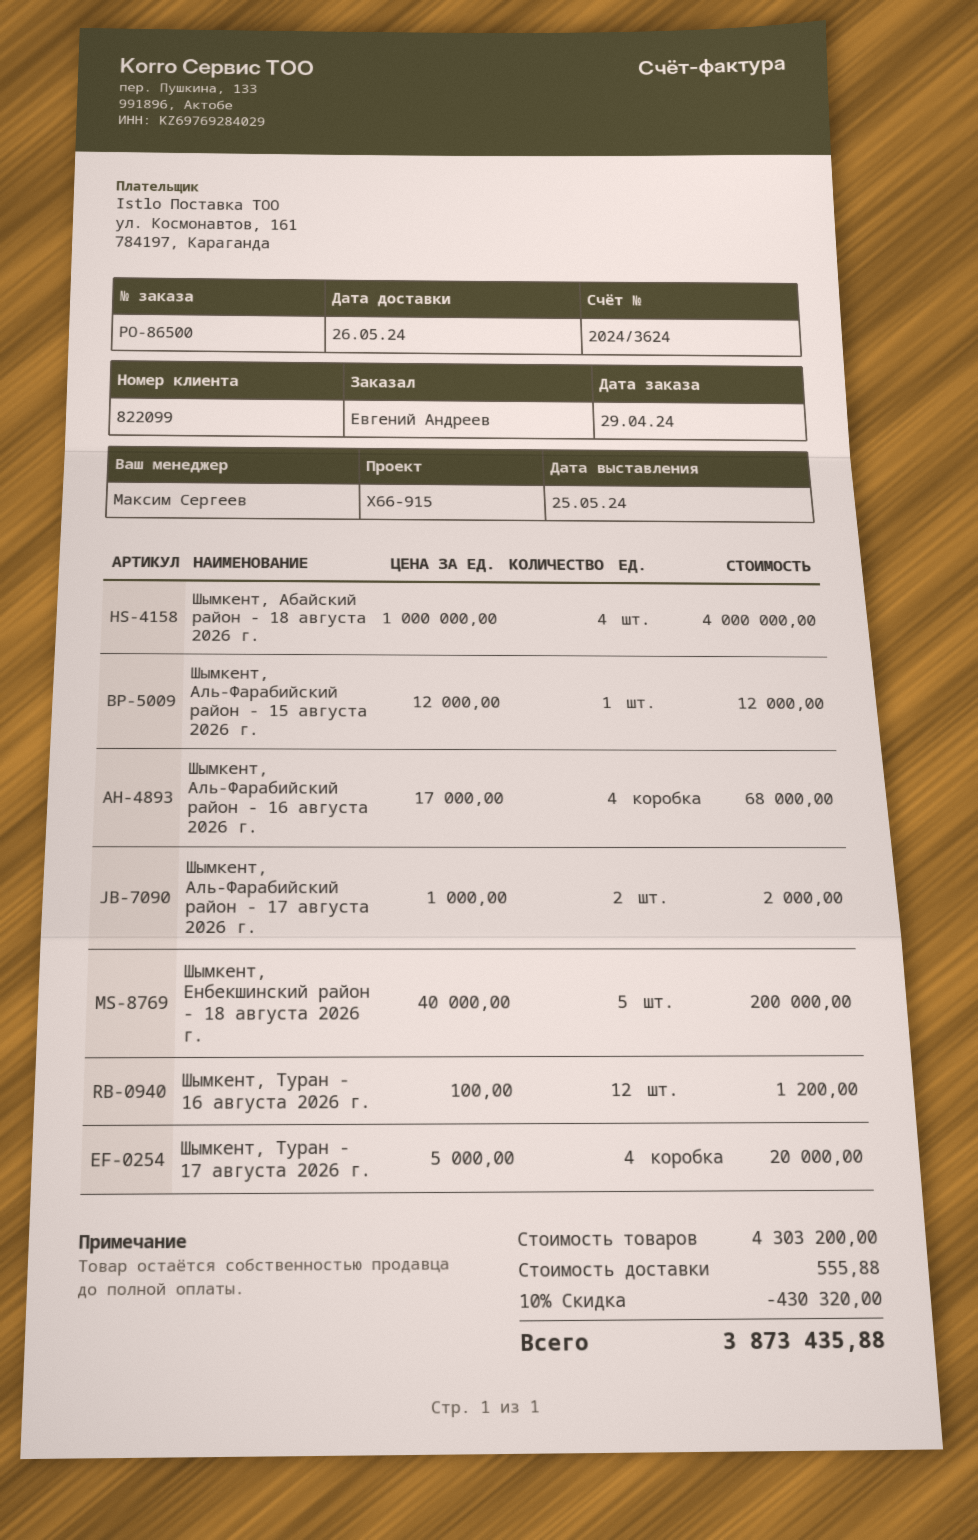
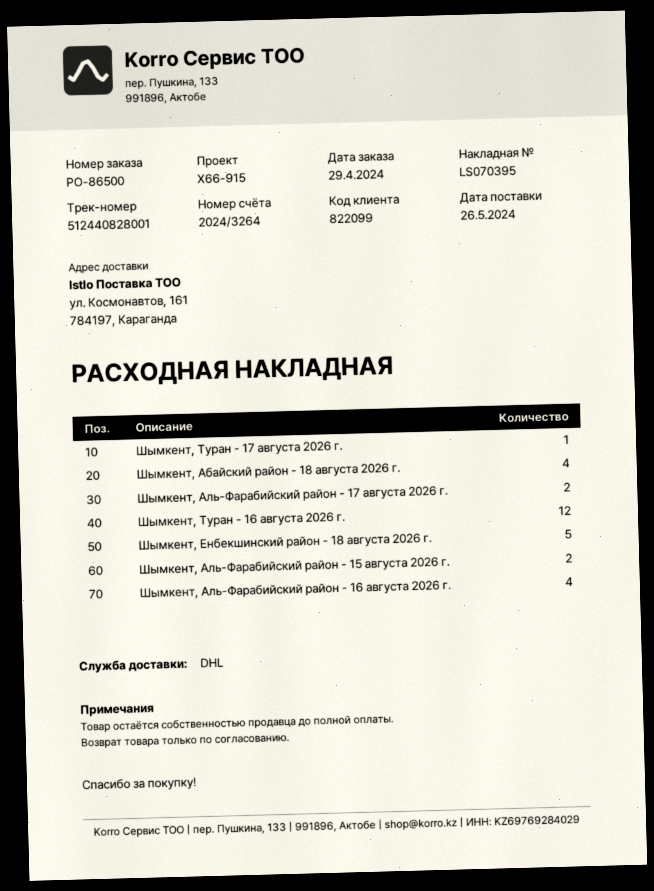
invoice number: 2024/3624 -> 2024/3264
Шымкент, Аль-Фарабийский район - 15 августа 2026 г.: 1 -> 2
Шымкент, Туран - 17 августа 2026 г.: 4 -> 1

